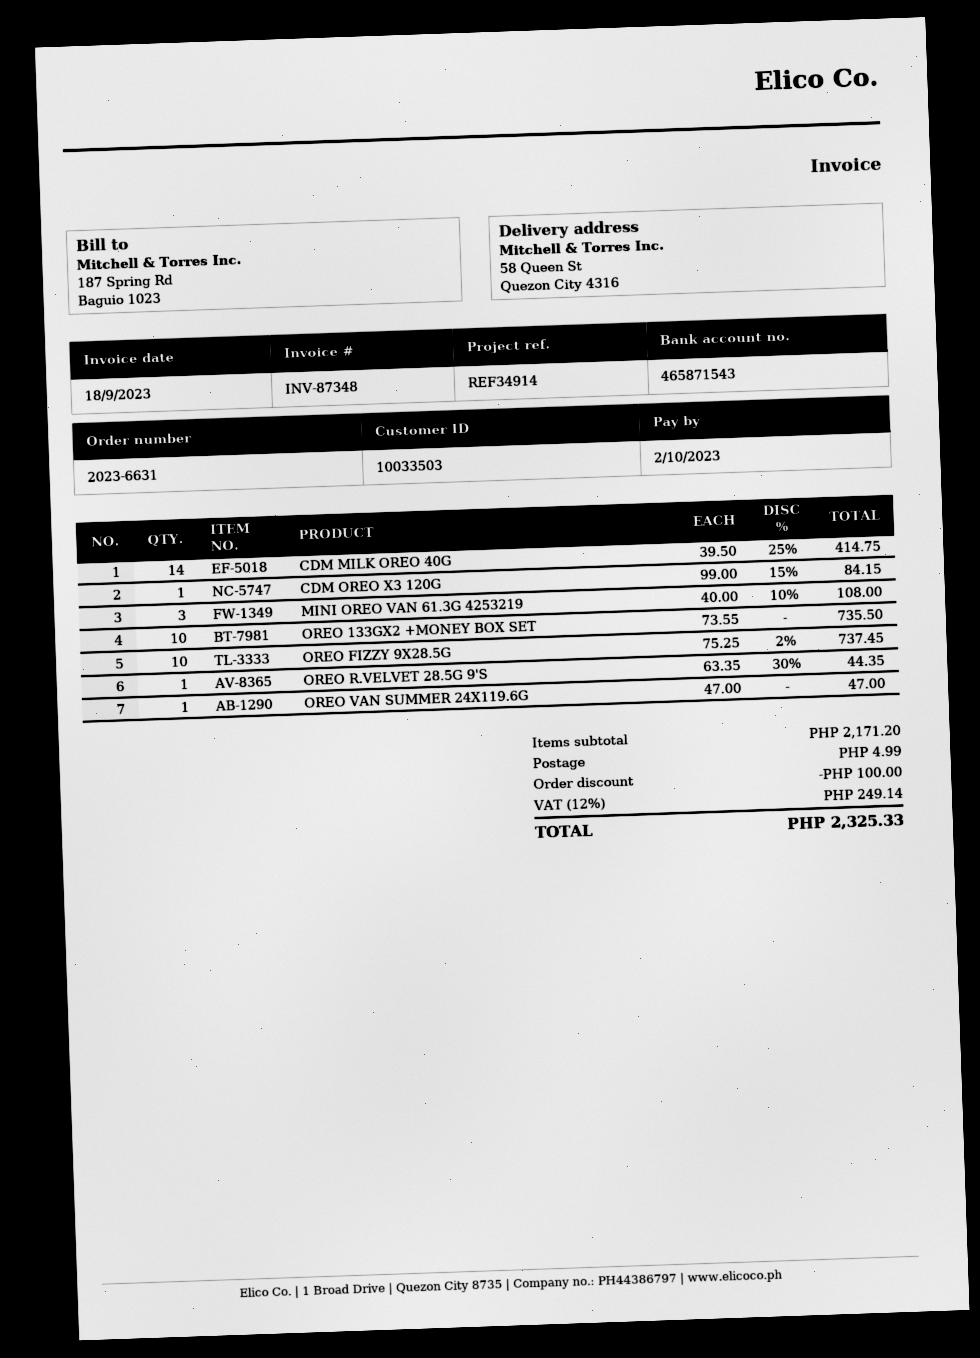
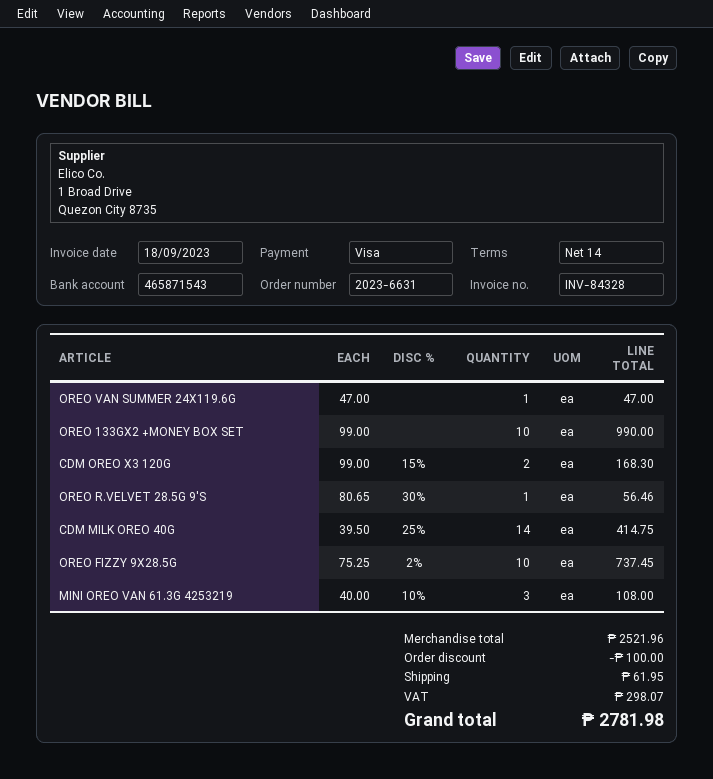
invoice number: INV-87348 -> INV-84328
CDM OREO X3 120G: 1 x 99.00 - 15% = 84.15 -> 2 x 99.00 - 15% = 168.30
OREO 133GX2 +MONEY BOX SET: 10 x 73.55 = 735.50 -> 10 x 99.00 = 990.00
OREO R.VELVET 28.5G 9'S: 1 x 63.35 - 30% = 44.35 -> 1 x 80.65 - 30% = 56.46
subtotal: 2171.20 -> 2521.96
shipping: 4.99 -> 61.95
tax: 249.14 -> 298.07
total: 2325.33 -> 2781.98

